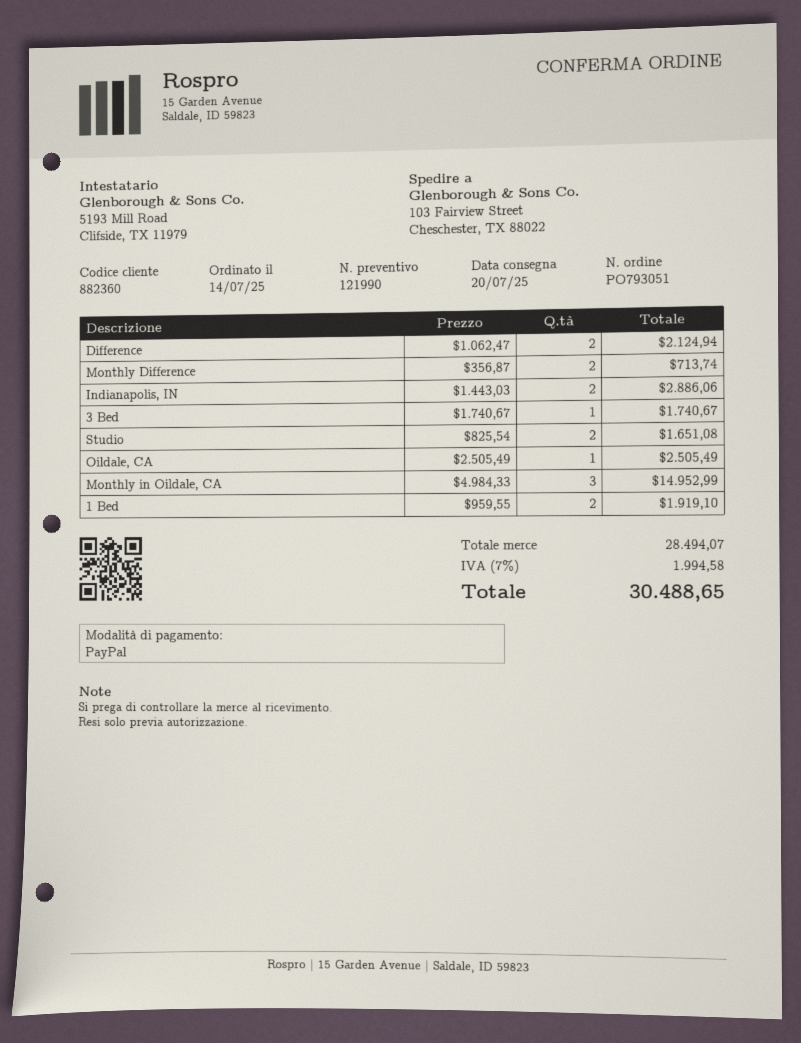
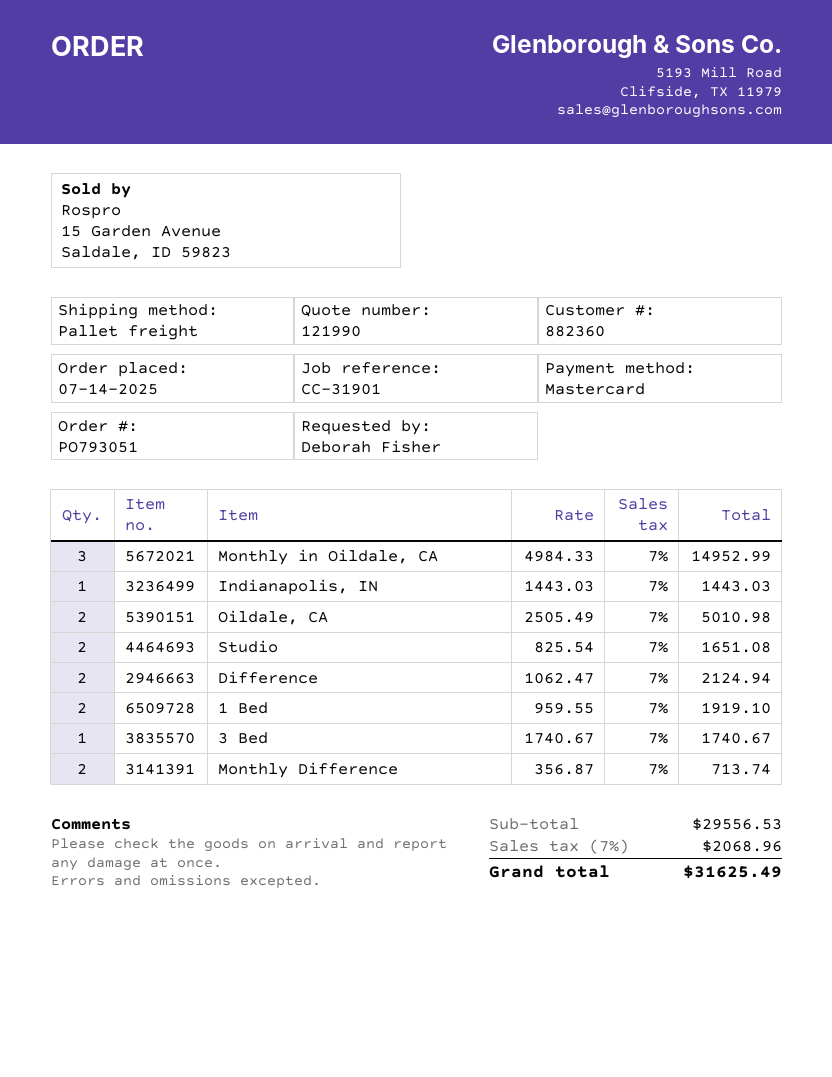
payment method: PayPal -> Mastercard
Indianapolis, IN: 2 x 1443.03 = 2886.06 -> 1 x 1443.03 = 1443.03
Oildale, CA: 1 x 2505.49 = 2505.49 -> 2 x 2505.49 = 5010.98
subtotal: 28494.07 -> 29556.53
tax: 7% = 1994.58 -> 7% = 2068.96
total: 30488.65 -> 31625.49

